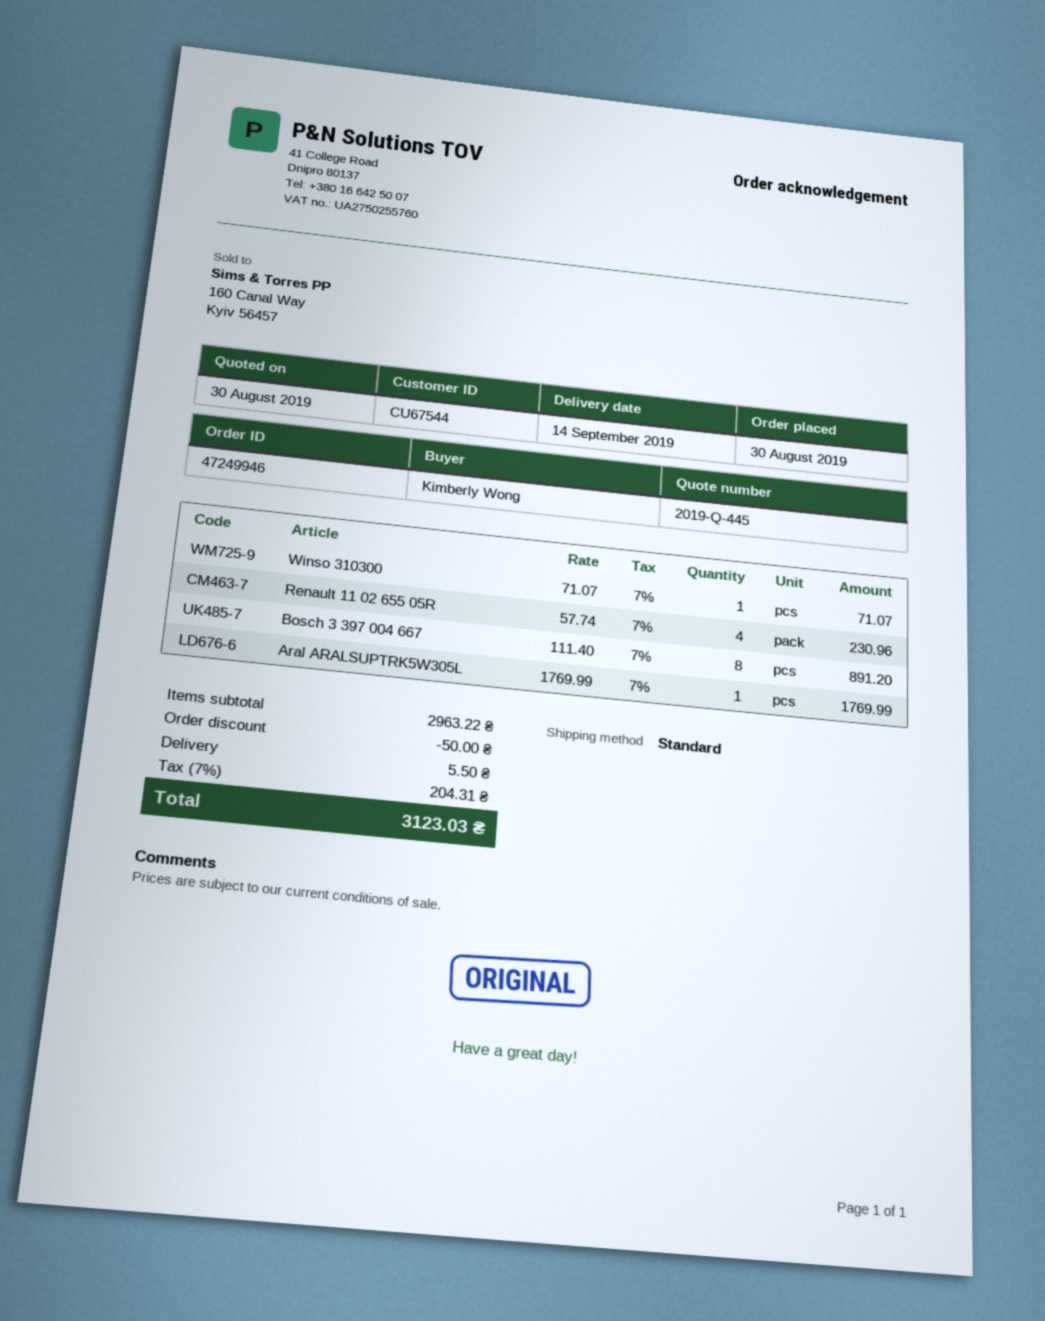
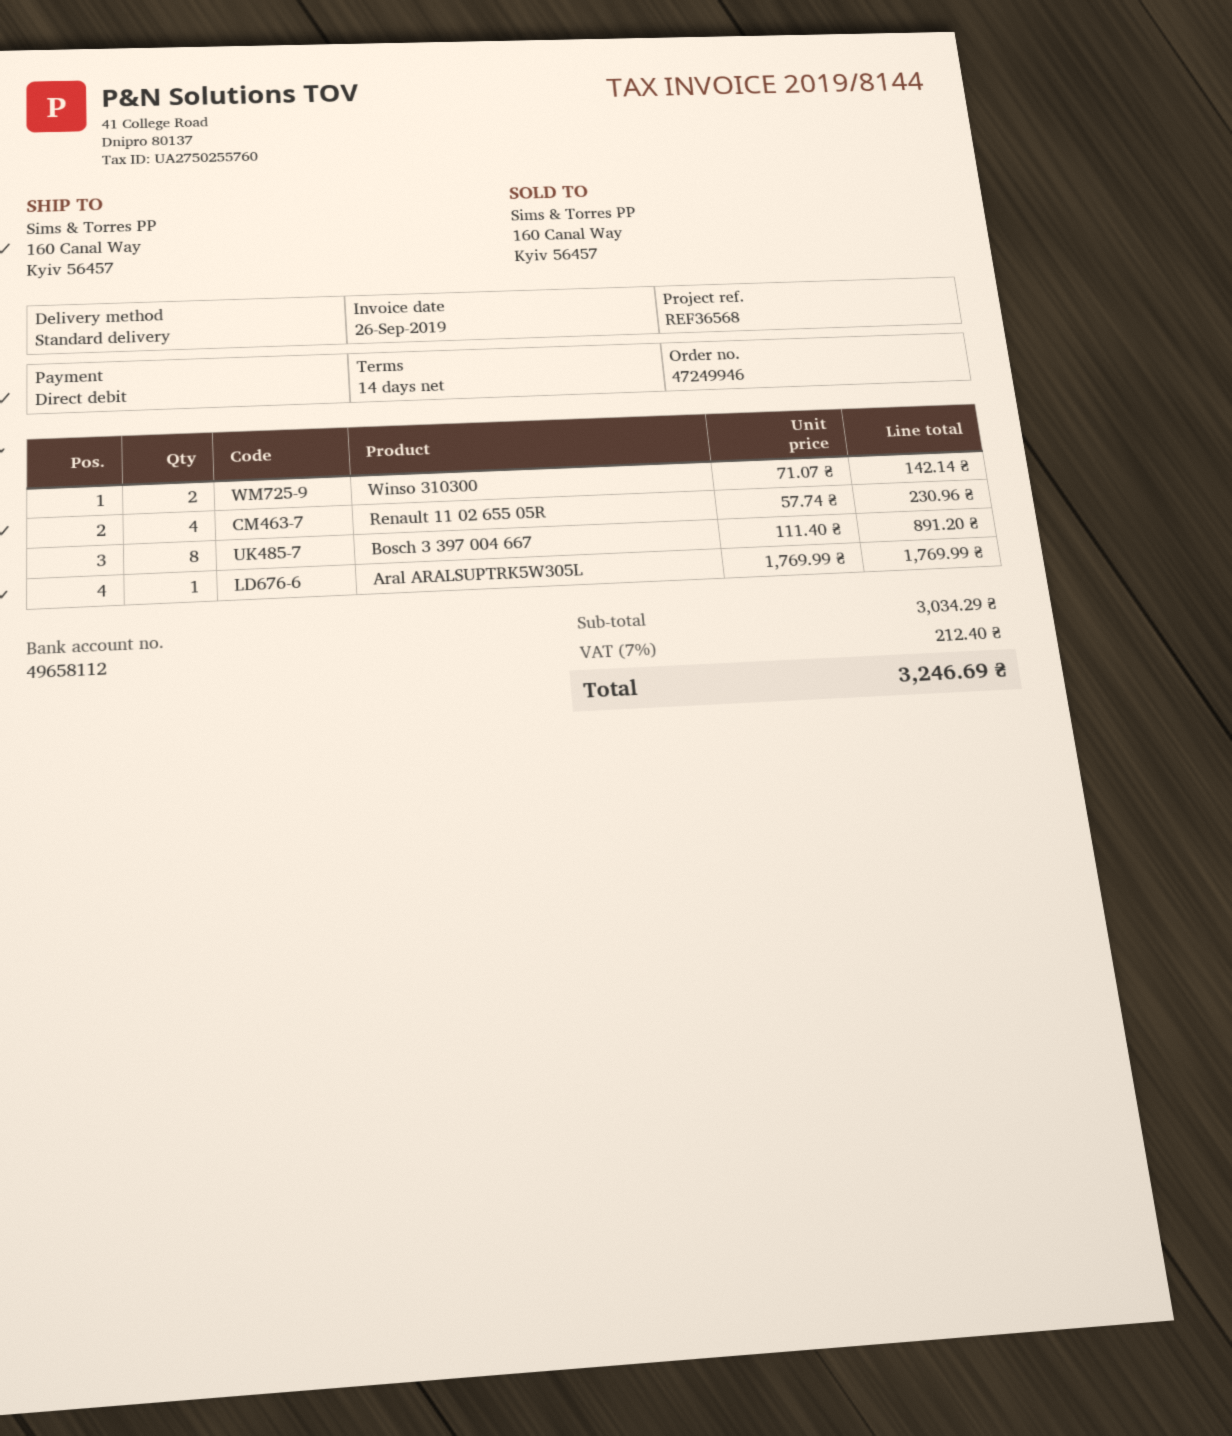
Winso 310300: 1 x 71.07 = 71.07 -> 2 x 71.07 = 142.14
subtotal: 2963.22 -> 3034.29
discount: 50.00 -> none
shipping: 5.50 -> none
tax: 7% = 204.31 -> 7% = 212.40
total: 3123.03 -> 3246.69

